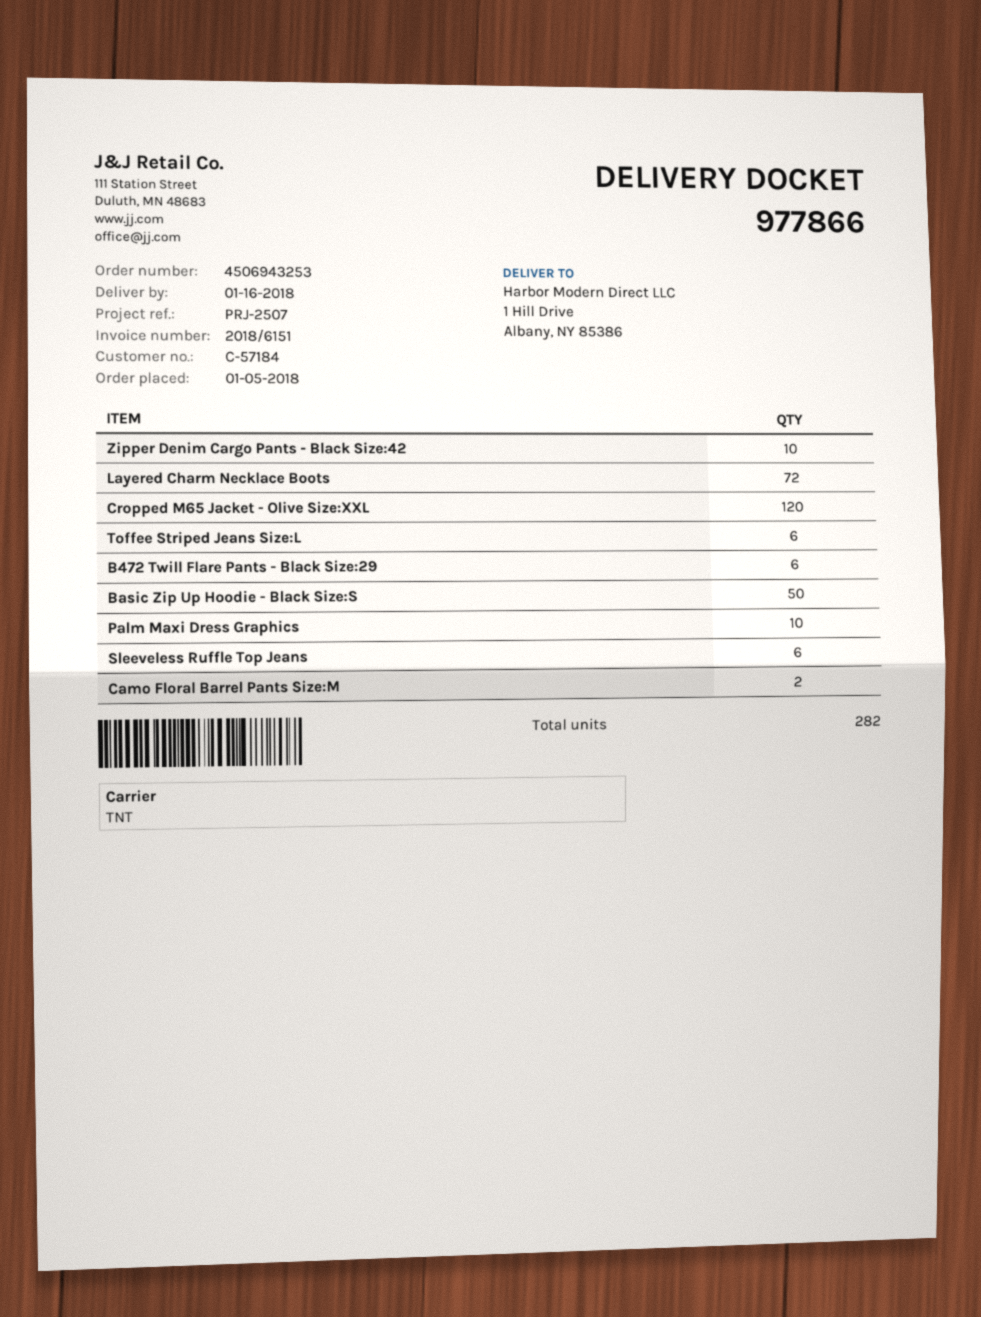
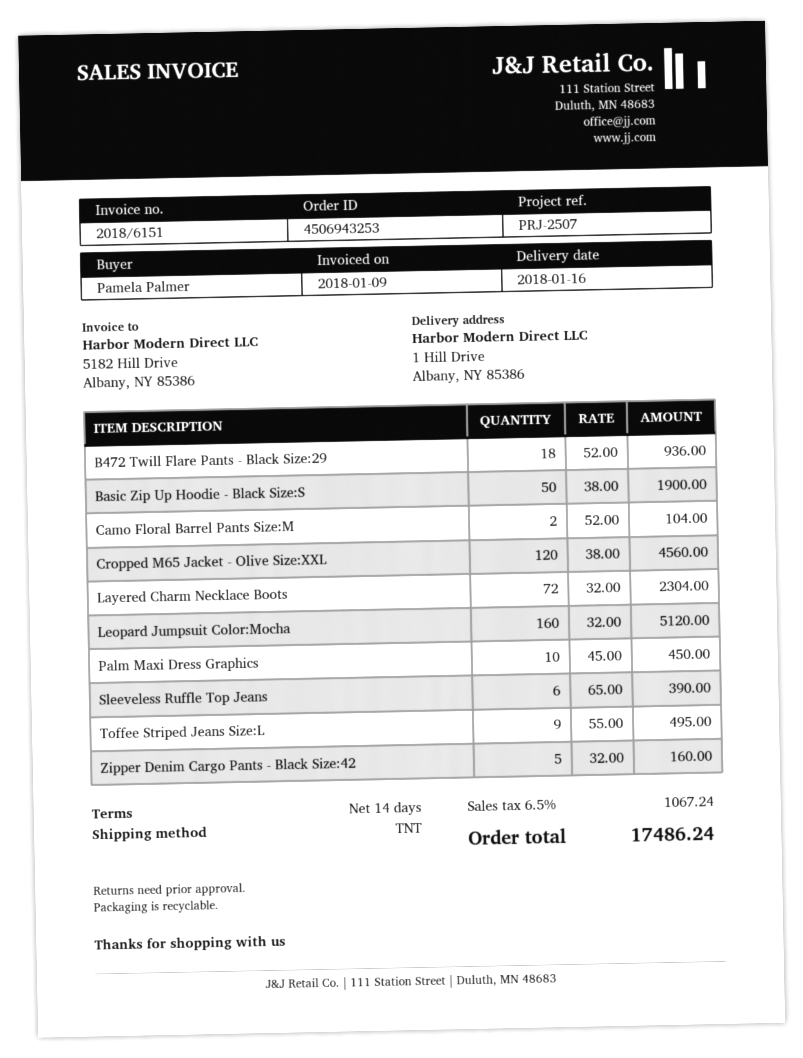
Zipper Denim Cargo Pants - Black Size:42: 10 -> 5
Toffee Striped Jeans Size:L: 6 -> 9
B472 Twill Flare Pants - Black Size:29: 6 -> 18
Leopard Jumpsuit Color:Mocha: none -> 160

